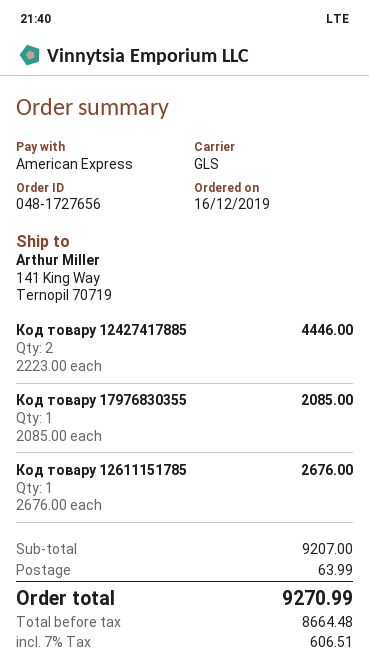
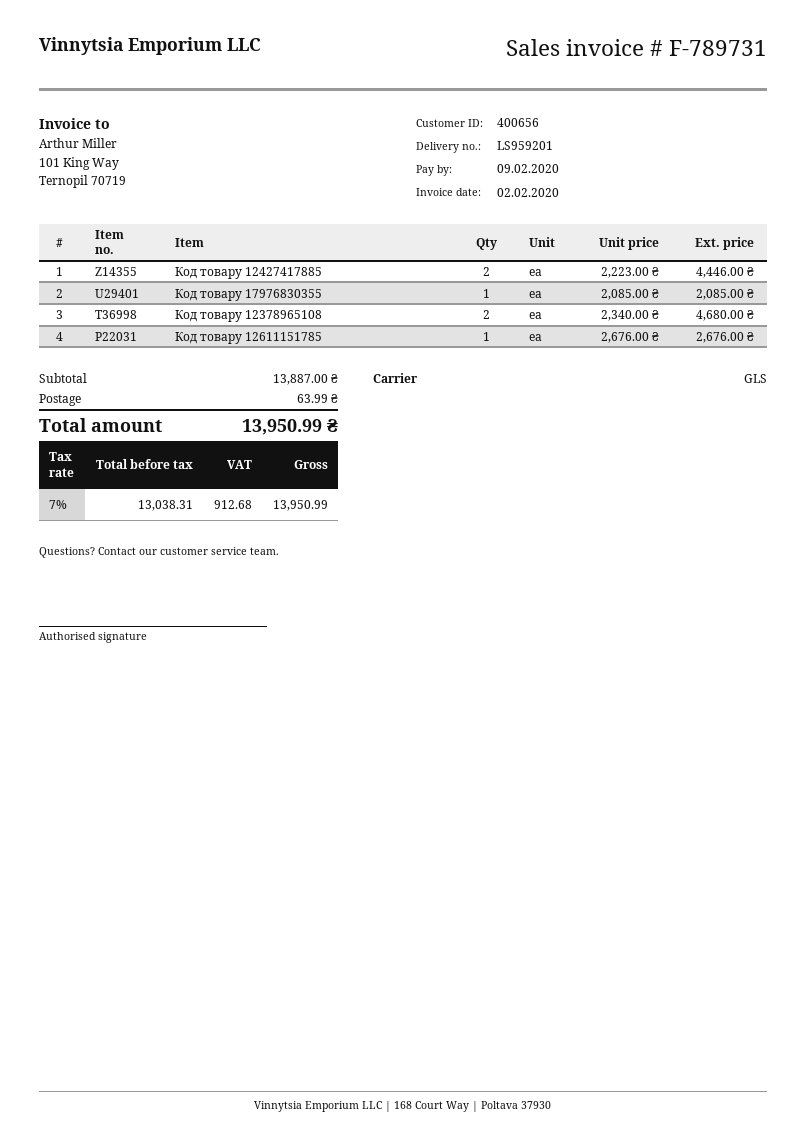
Код товару 12378965108: none -> 2 x 2340.00 = 4680.00
subtotal: 9207.00 -> 13887.00
net: 8664.48 -> 13038.31
tax: 7% = 606.51 -> 7% = 912.68
total: 9270.99 -> 13950.99

